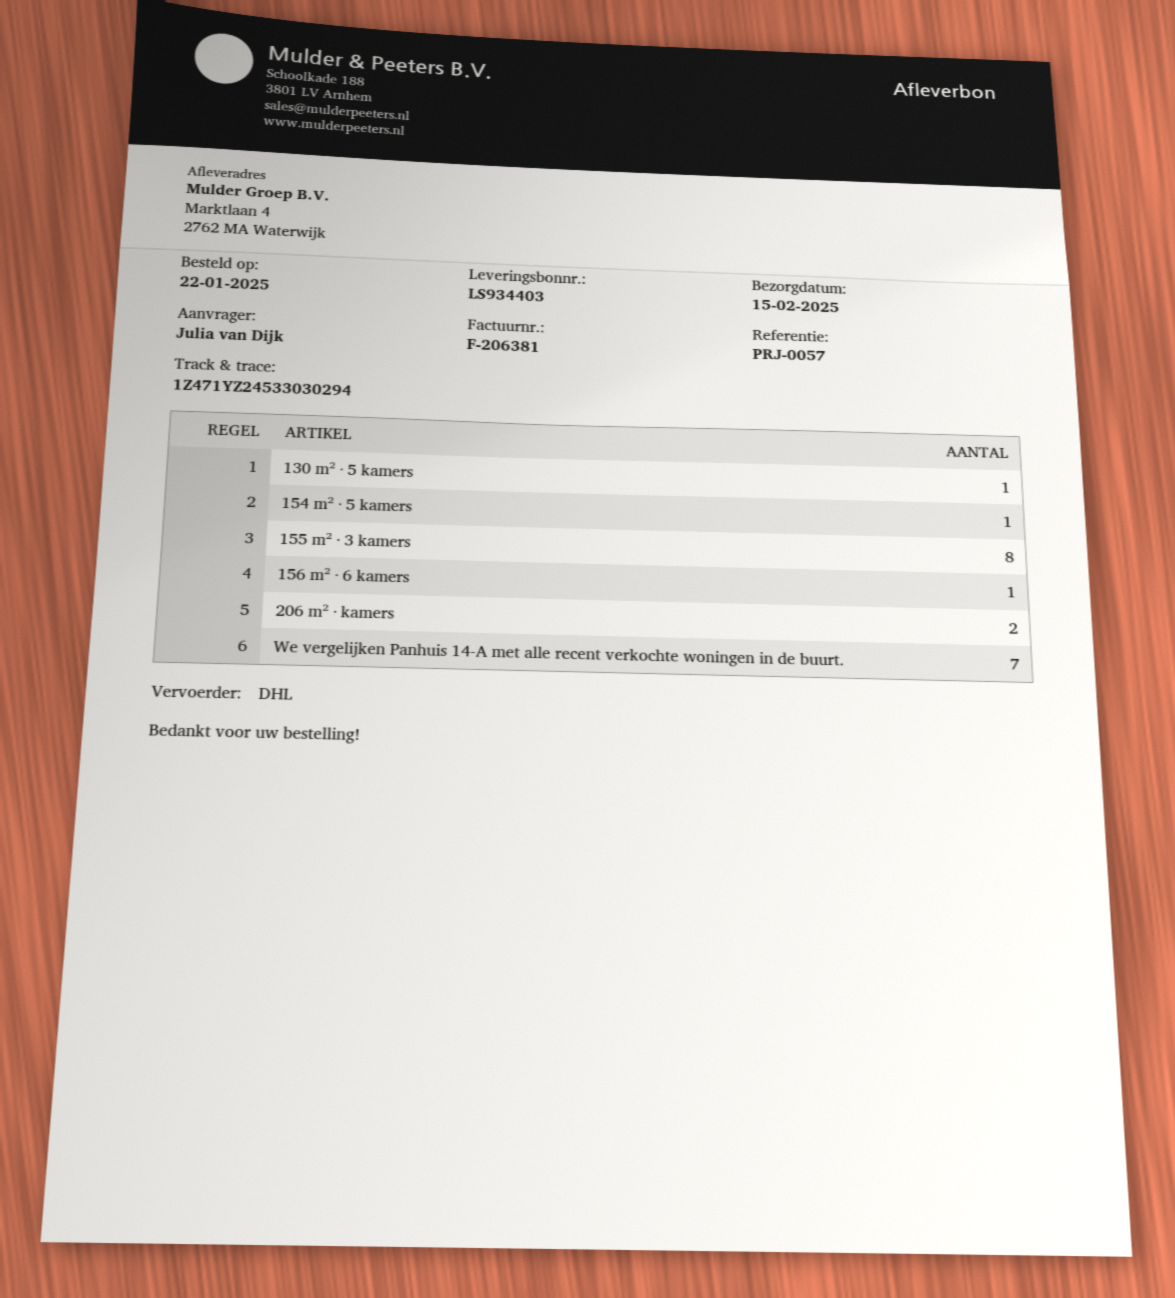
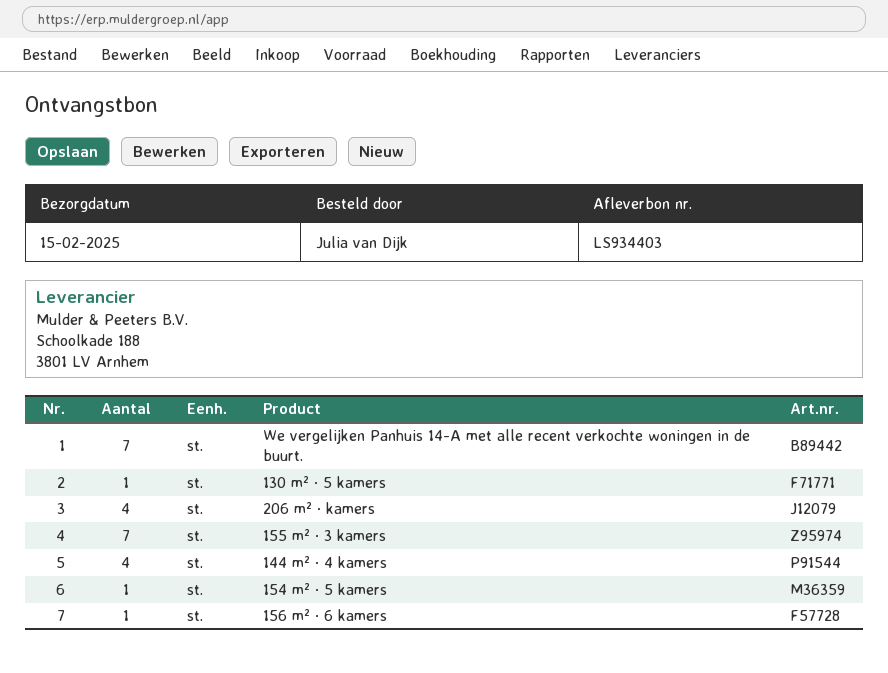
155 m² · 3 kamers: 8 -> 7
206 m² · kamers: 2 -> 4
144 m² · 4 kamers: none -> 4

